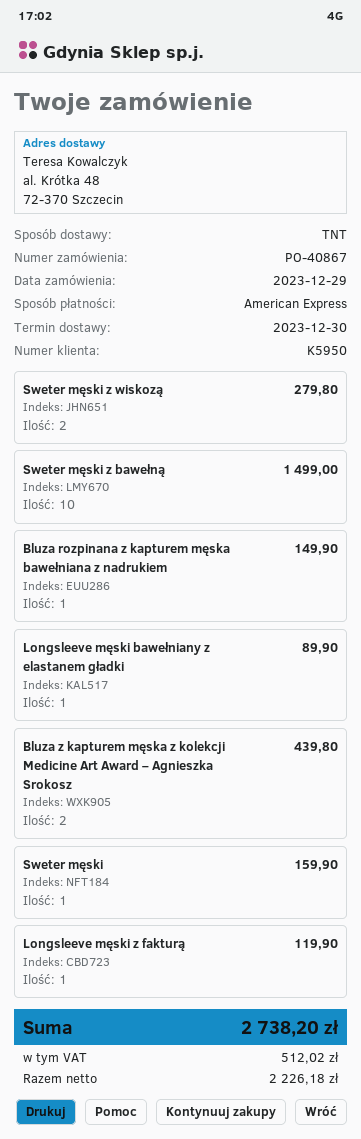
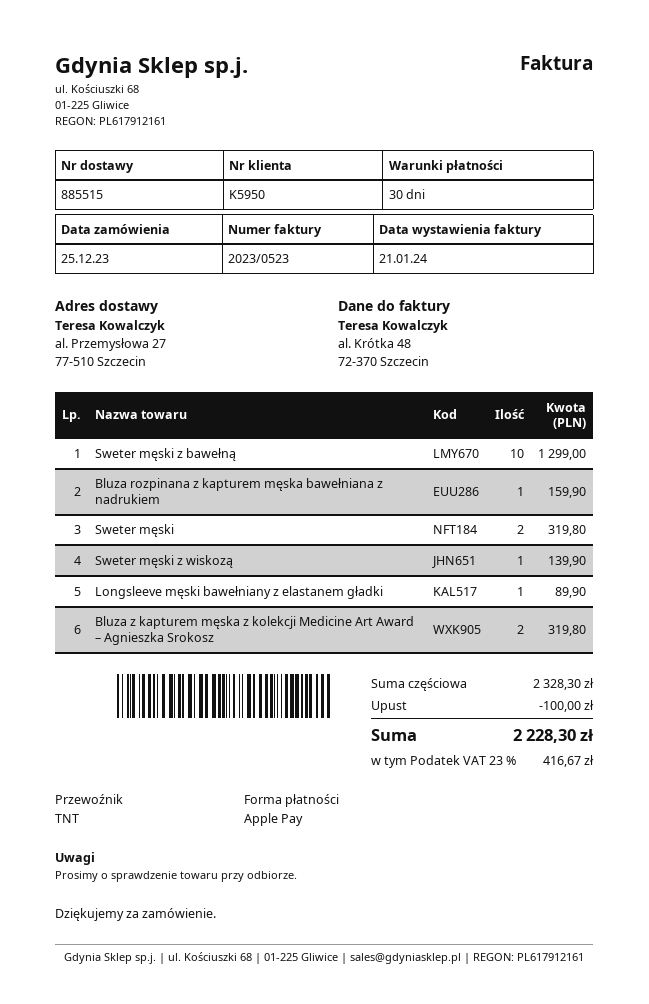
order date: 2023-12-29 -> 2023-12-25
payment method: American Express -> Apple Pay
ship to: al. Krótka 48, 72-370 Szczecin -> al. Przemysłowa 27, 77-510 Szczecin
Sweter męski z wiskozą: 2 for 279.80 -> 1 for 139.90
Sweter męski z bawełną: 10 for 1499.00 -> 10 for 1299.00
Bluza rozpinana z kapturem męska bawełniana z nadrukiem: 1 for 149.90 -> 1 for 159.90
Bluza z kapturem męska z kolekcji Medicine Art Award – Agnieszka Srokosz: 2 for 439.80 -> 2 for 319.80
Sweter męski: 1 for 159.90 -> 2 for 319.80
Longsleeve męski z fakturą: 1 for 119.90 -> none
discount: none -> 100.00
tax: 512.02 -> 416.67
total: 2738.20 -> 2228.30

